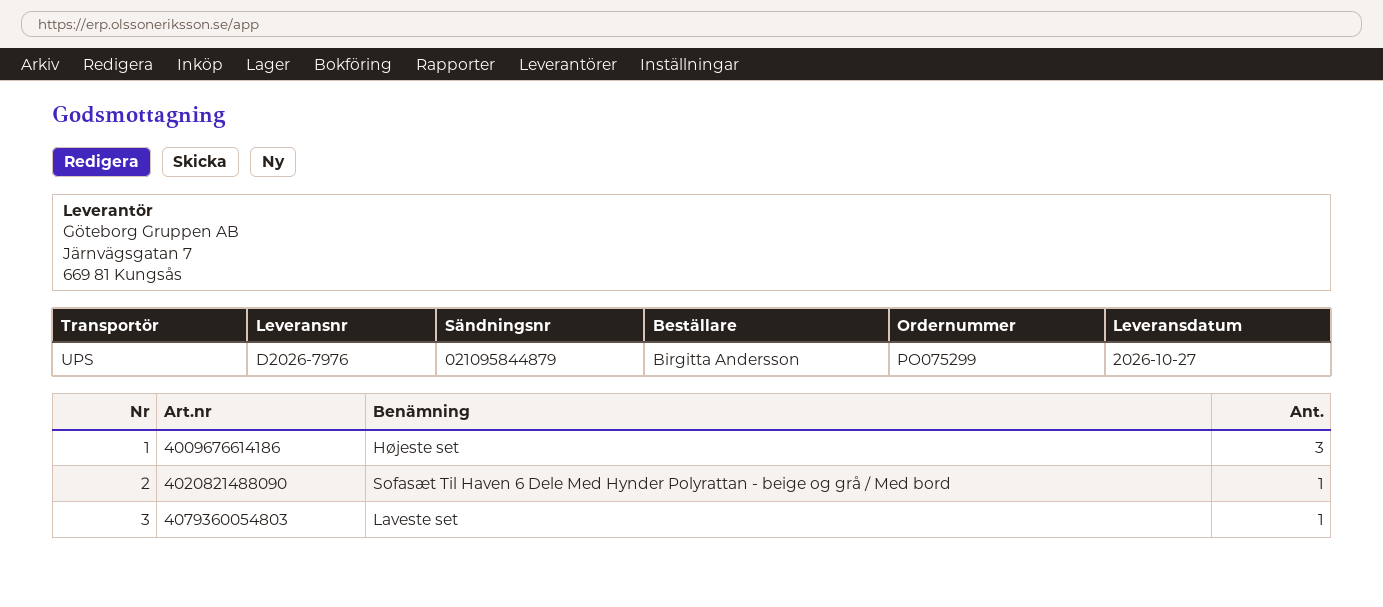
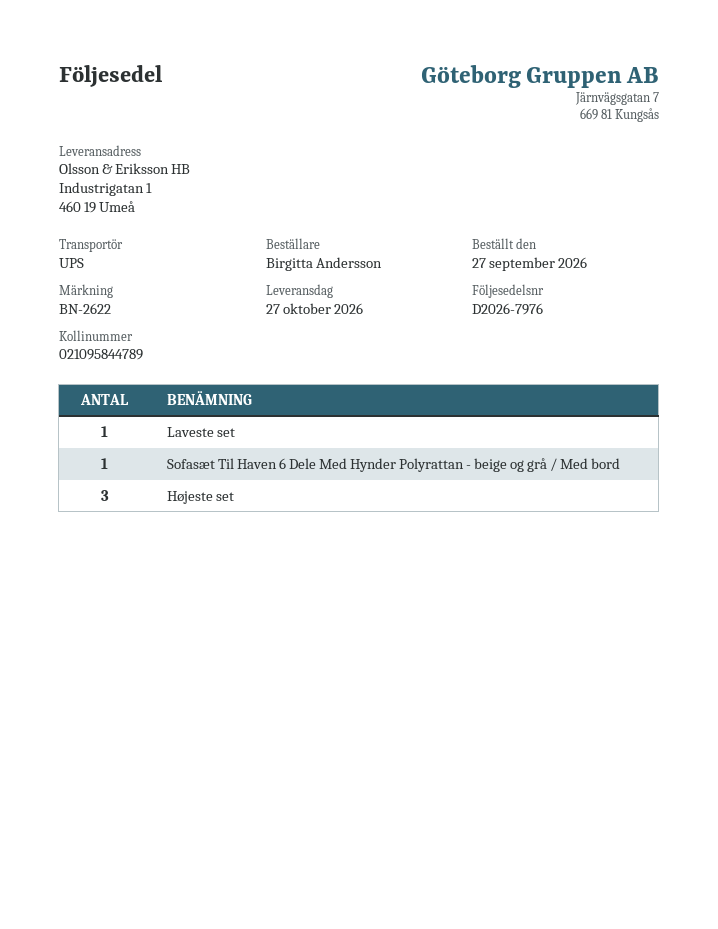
tracking number: 021095844879 -> 021095844789

